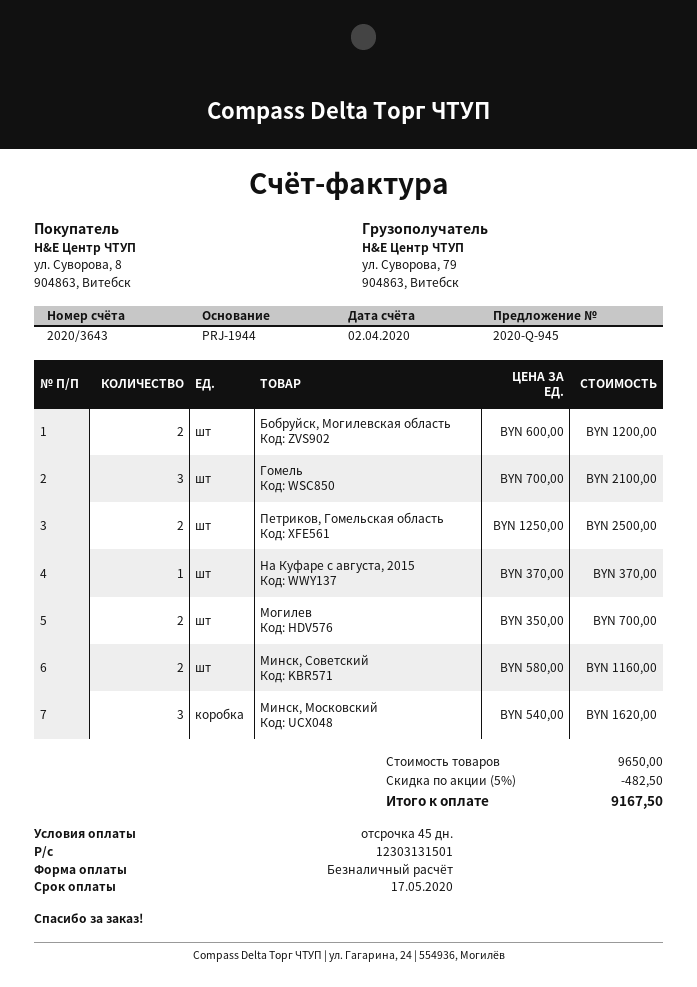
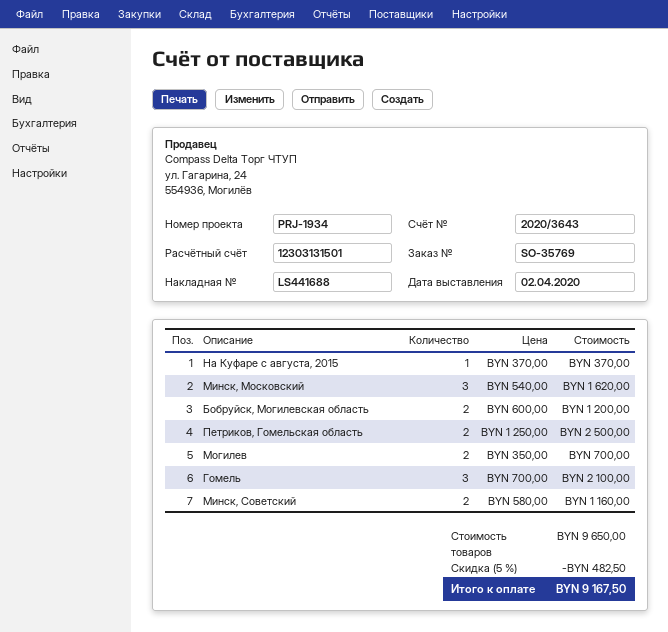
reference: PRJ-1944 -> PRJ-1934

